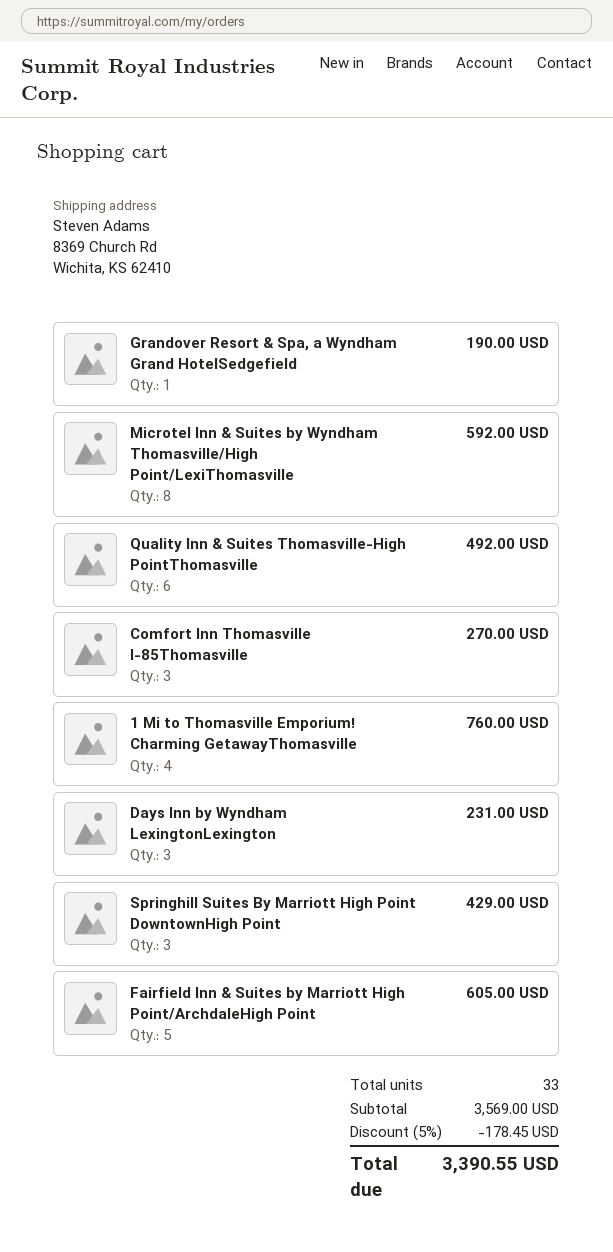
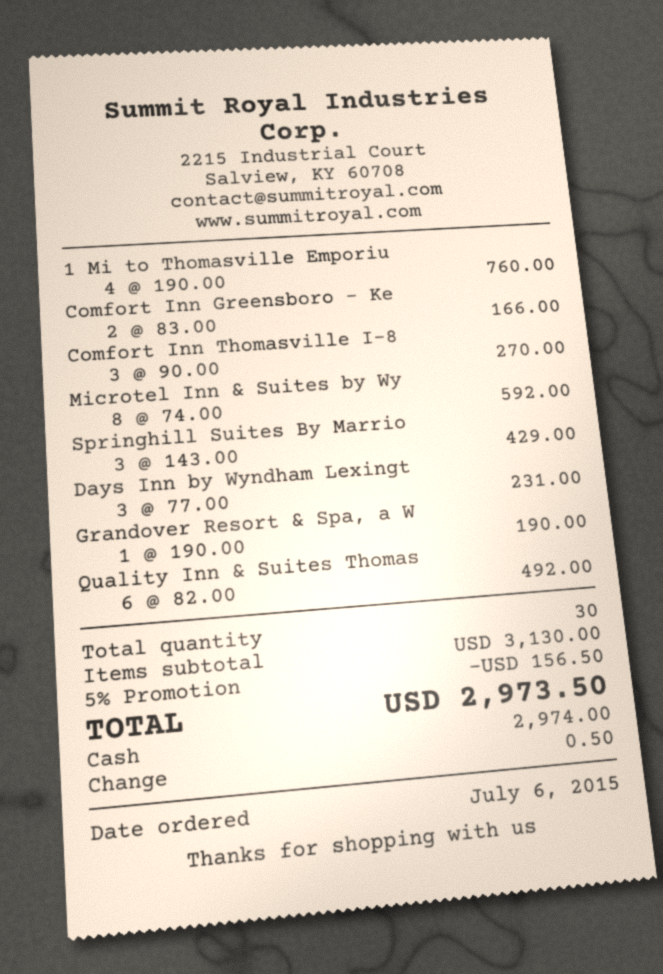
Fairfield Inn & Suites by Marriott High Point/ArchdaleHigh Point: 5 for 605.00 -> none
Comfort Inn Greensboro - Ke: none -> 2 for 166.00
total quantity: 33 -> 30
subtotal: 3569.00 -> 3130.00
discount: 5% = 178.45 -> 5% = 156.50
total: 3390.55 -> 2973.50

